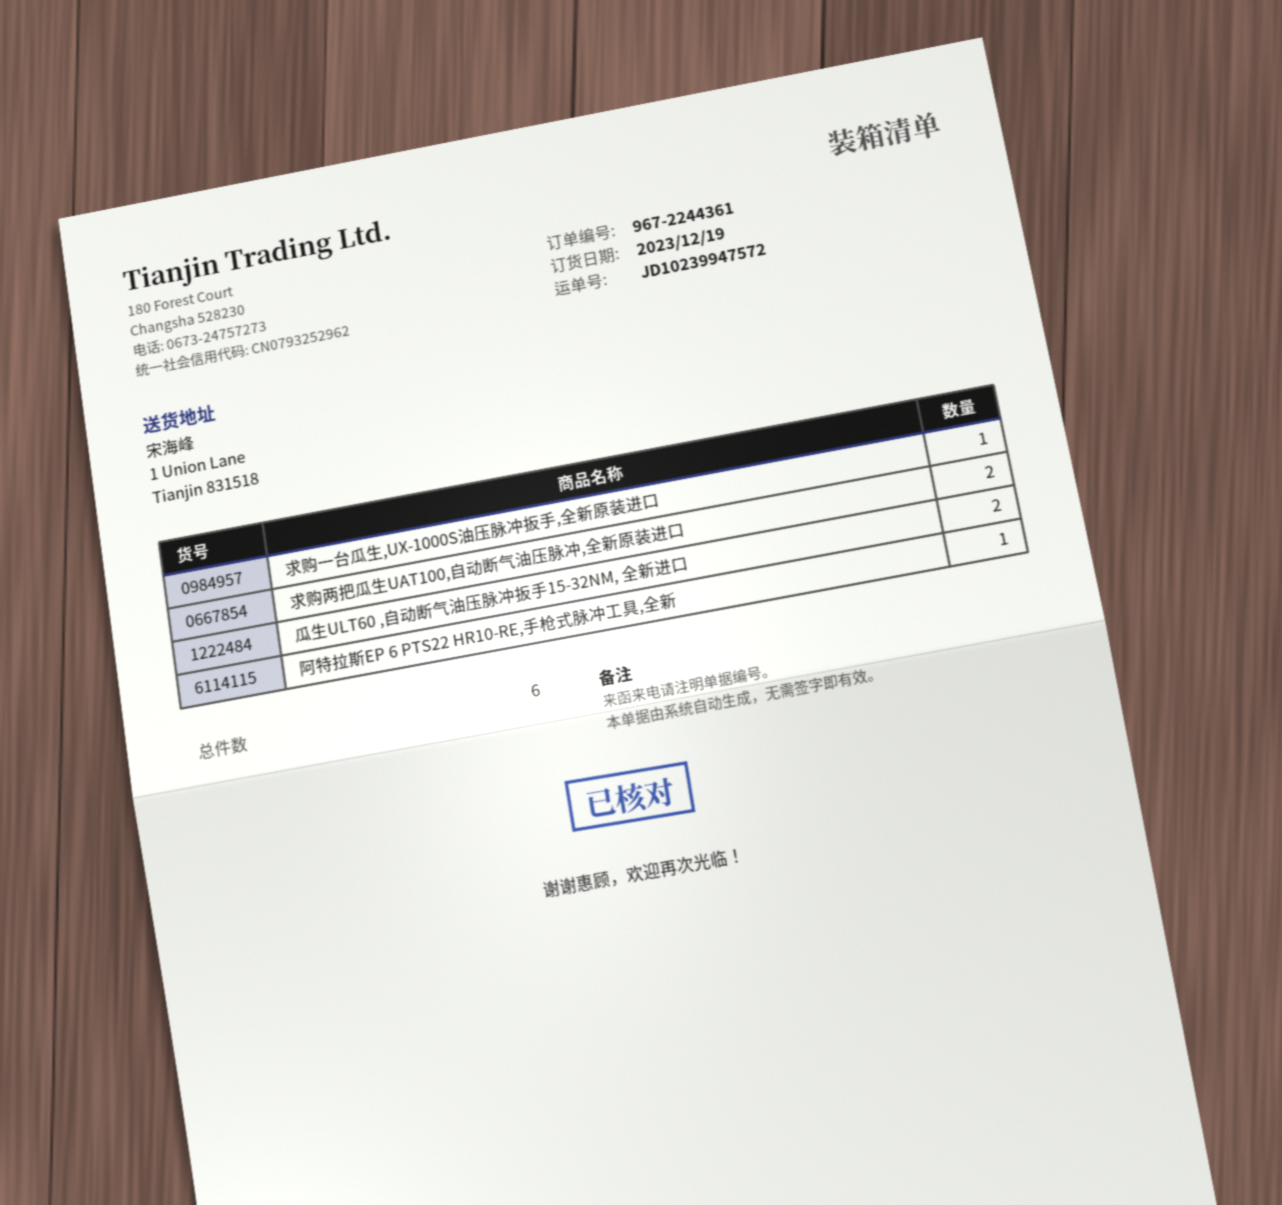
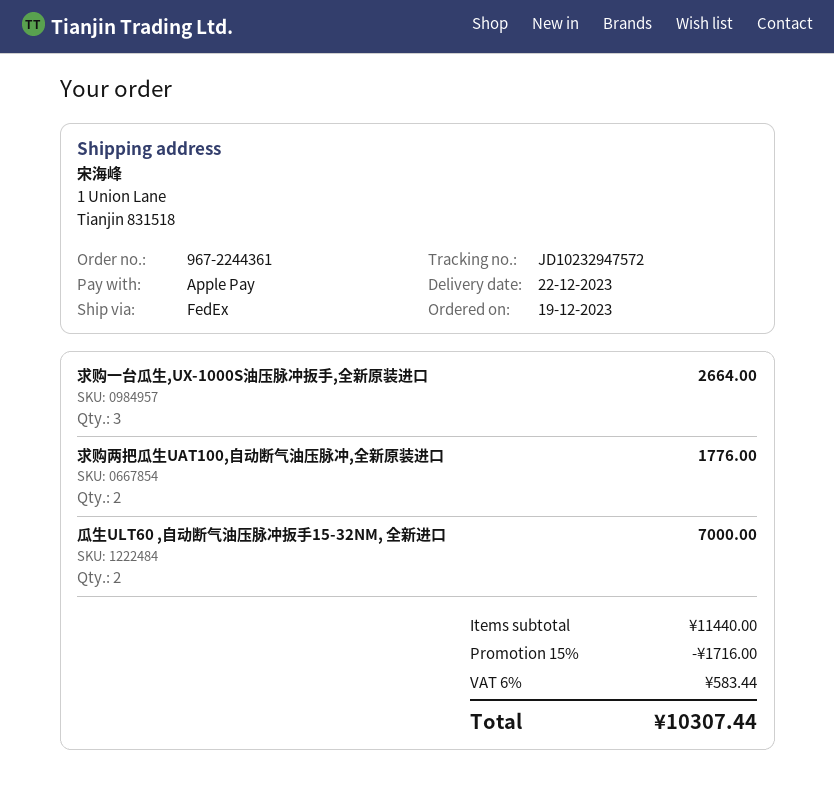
tracking number: JD10239947572 -> JD10232947572
求购一台瓜生,UX-1000S油压脉冲扳手,全新原装进口: 1 -> 3
阿特拉斯EP 6 PTS22 HR10-RE,手枪式脉冲工具,全新: 1 -> none

